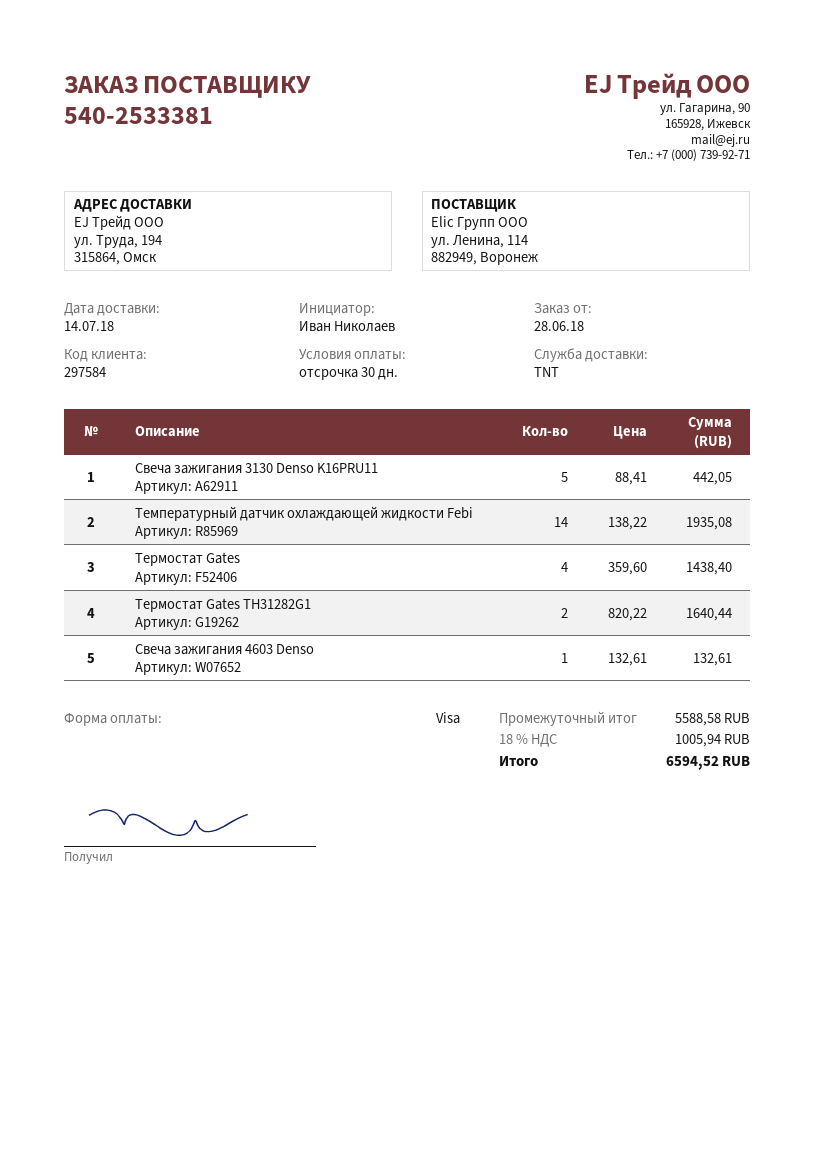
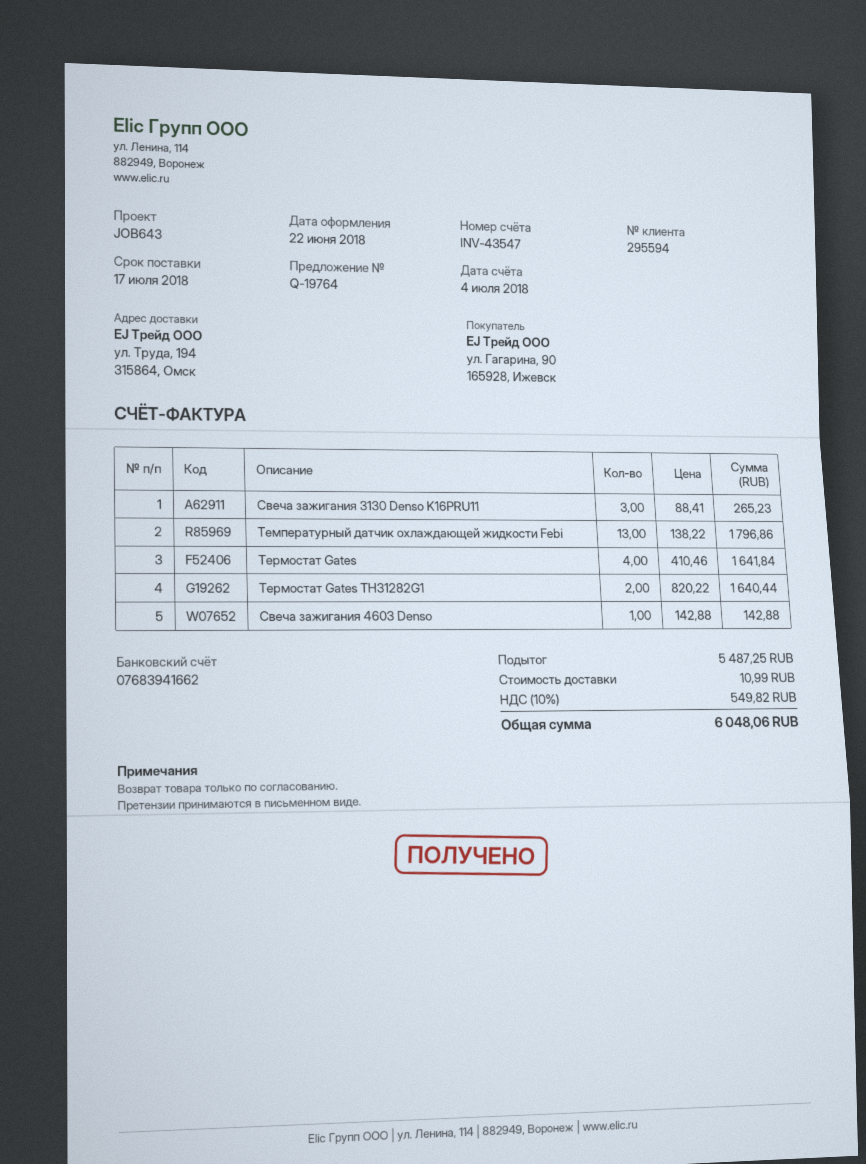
order date: 2018-06-28 -> 2018-06-22
delivery date: 2018-07-14 -> 2018-07-17
customer number: 297584 -> 295594
Свеча зажигания 3130 Denso K16PRU11: 5 x 88.41 = 442.05 -> 3 x 88.41 = 265.23
Температурный датчик охлаждающей жидкости Febi: 14 x 138.22 = 1935.08 -> 13 x 138.22 = 1796.86
Термостат Gates: 4 x 359.60 = 1438.40 -> 4 x 410.46 = 1641.84
Свеча зажигания 4603 Denso: 1 x 132.61 = 132.61 -> 1 x 142.88 = 142.88
subtotal: 5588.58 -> 5487.25
shipping: none -> 10.99
tax: 18% = 1005.94 -> 10% = 549.82
total: 6594.52 -> 6048.06

